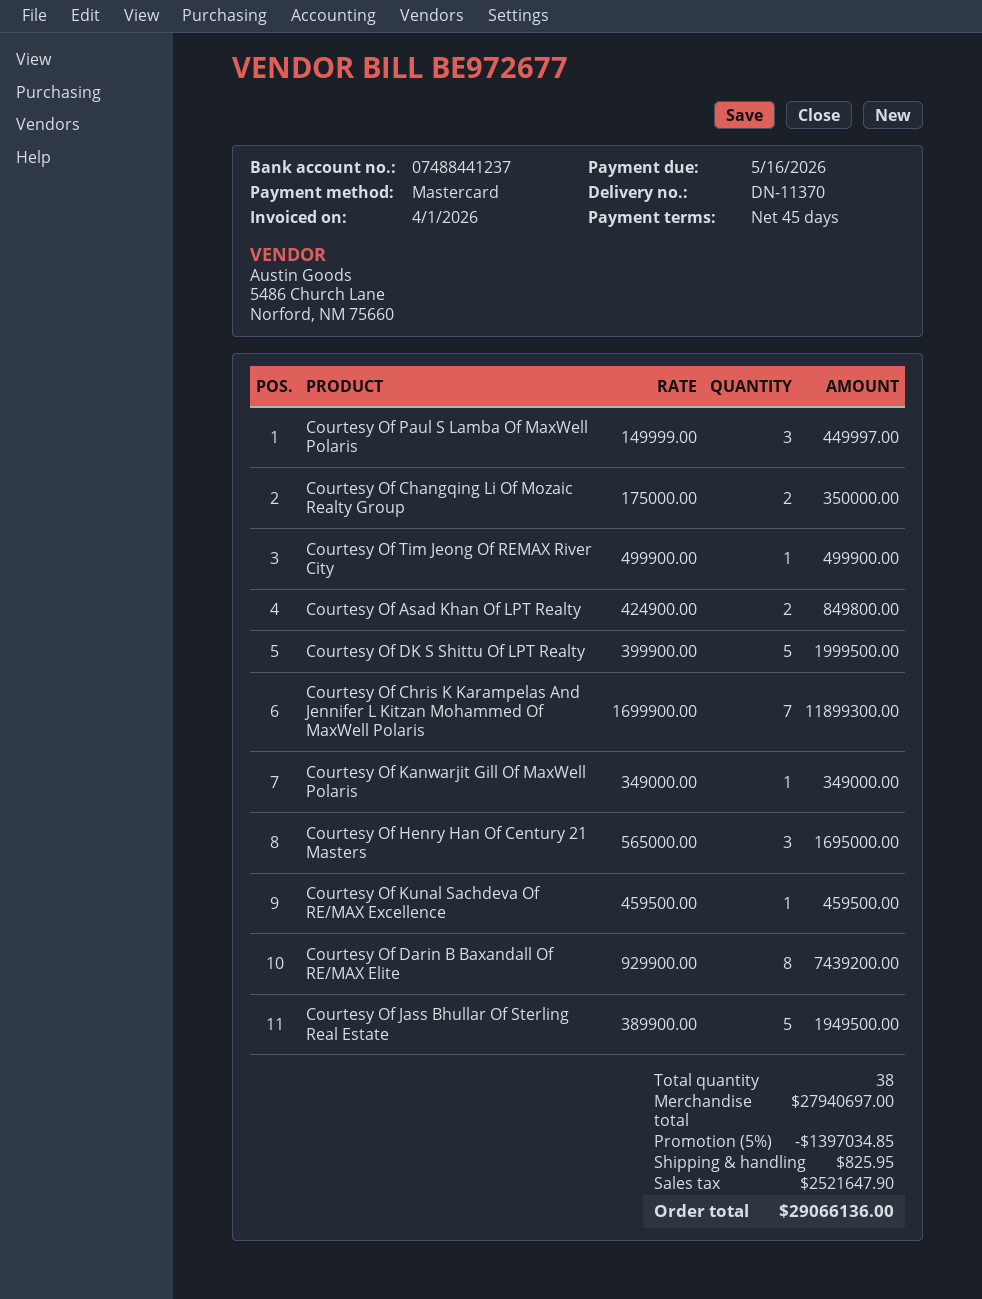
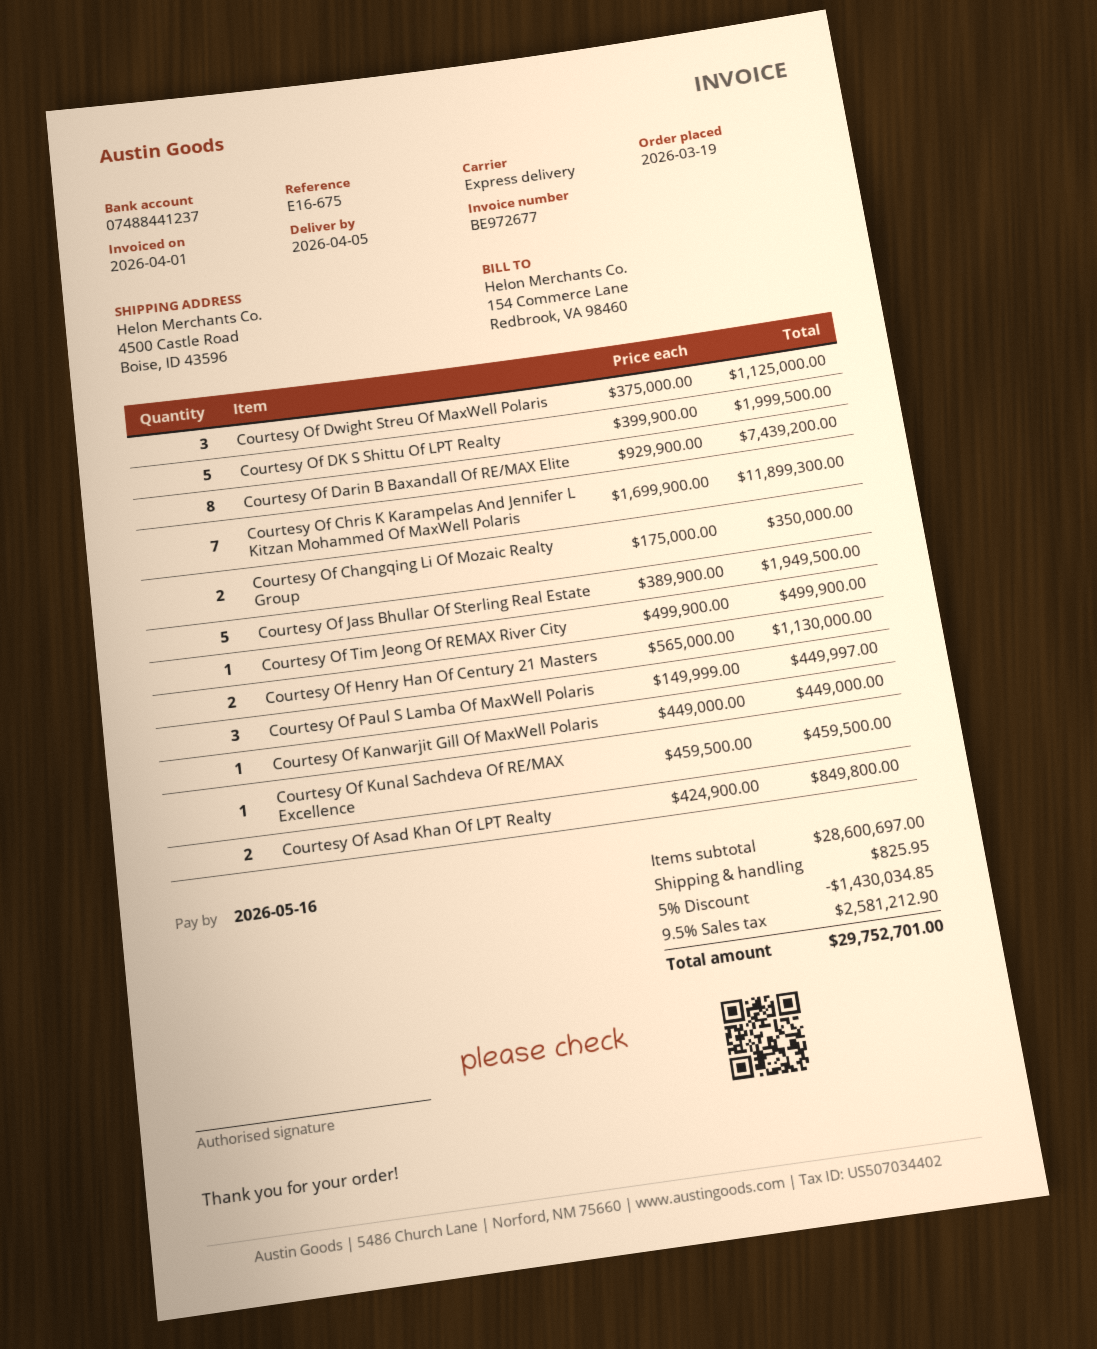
Courtesy Of Kanwarjit Gill Of MaxWell Polaris: 1 x 349000.00 = 349000.00 -> 1 x 449000.00 = 449000.00
Courtesy Of Henry Han Of Century 21 Masters: 3 x 565000.00 = 1695000.00 -> 2 x 565000.00 = 1130000.00
Courtesy Of Dwight Streu Of MaxWell Polaris: none -> 3 x 375000.00 = 1125000.00
subtotal: 27940697.00 -> 28600697.00
discount: 5% = 1397034.85 -> 5% = 1430034.85
tax: 2521647.90 -> 2581212.90
total: 29066136.00 -> 29752701.00

